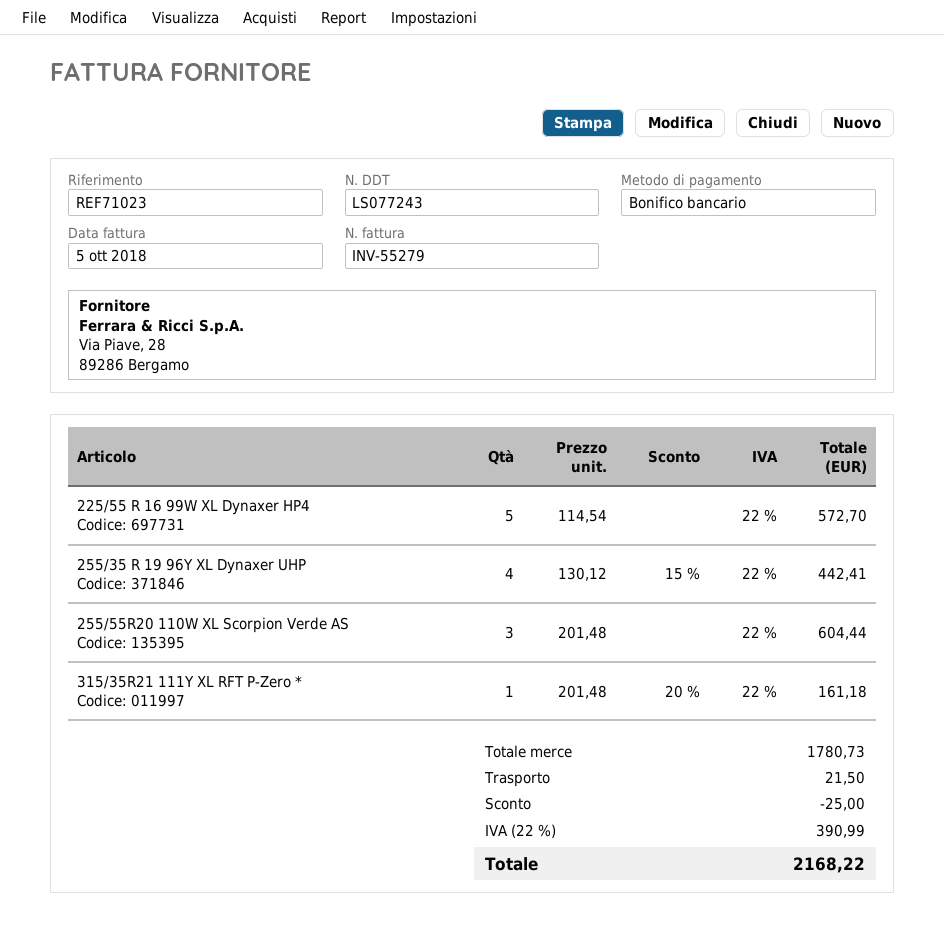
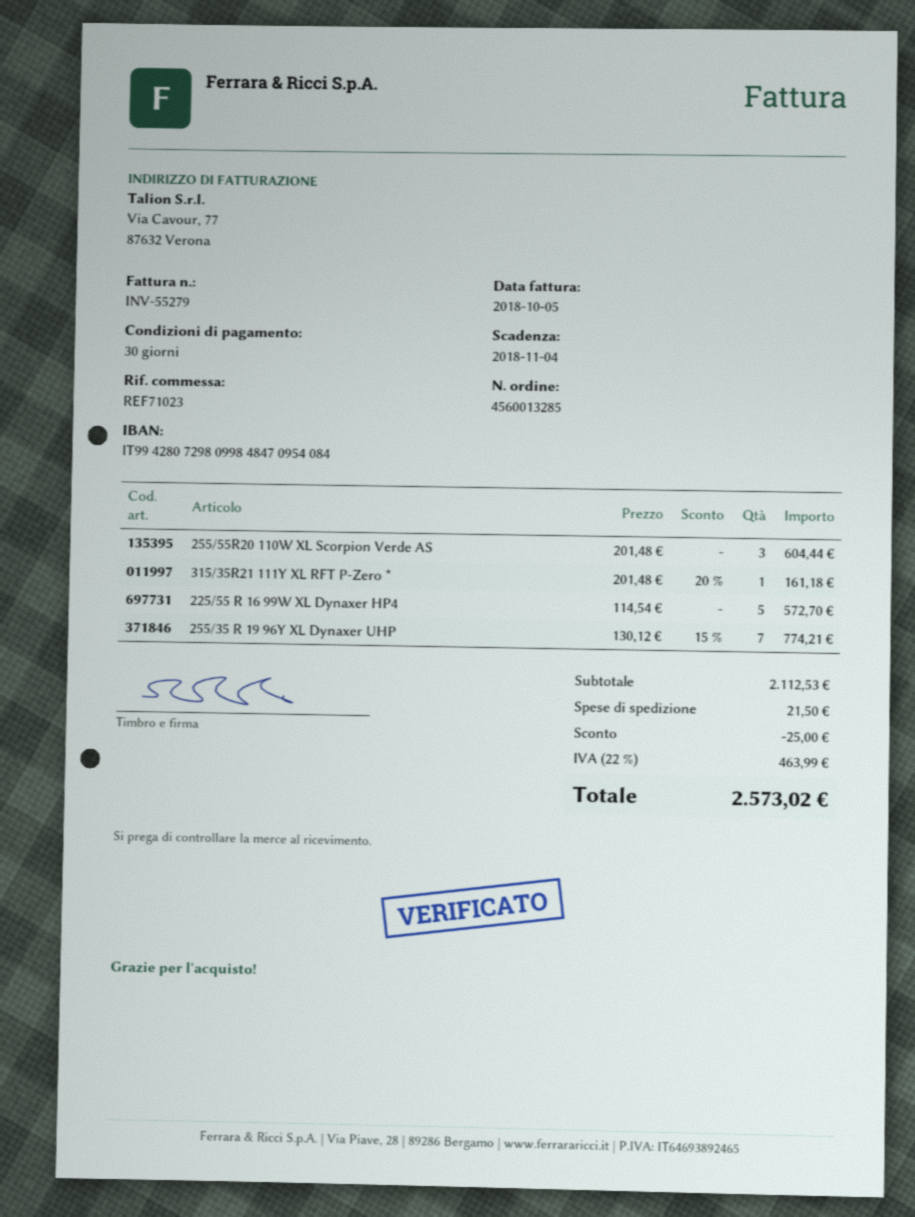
255/35 R 19 96Y XL Dynaxer UHP: 4 x 130.12 - 15% = 442.41 -> 7 x 130.12 - 15% = 774.21
subtotal: 1780.73 -> 2112.53
tax: 22% = 390.99 -> 22% = 463.99
total: 2168.22 -> 2573.02

